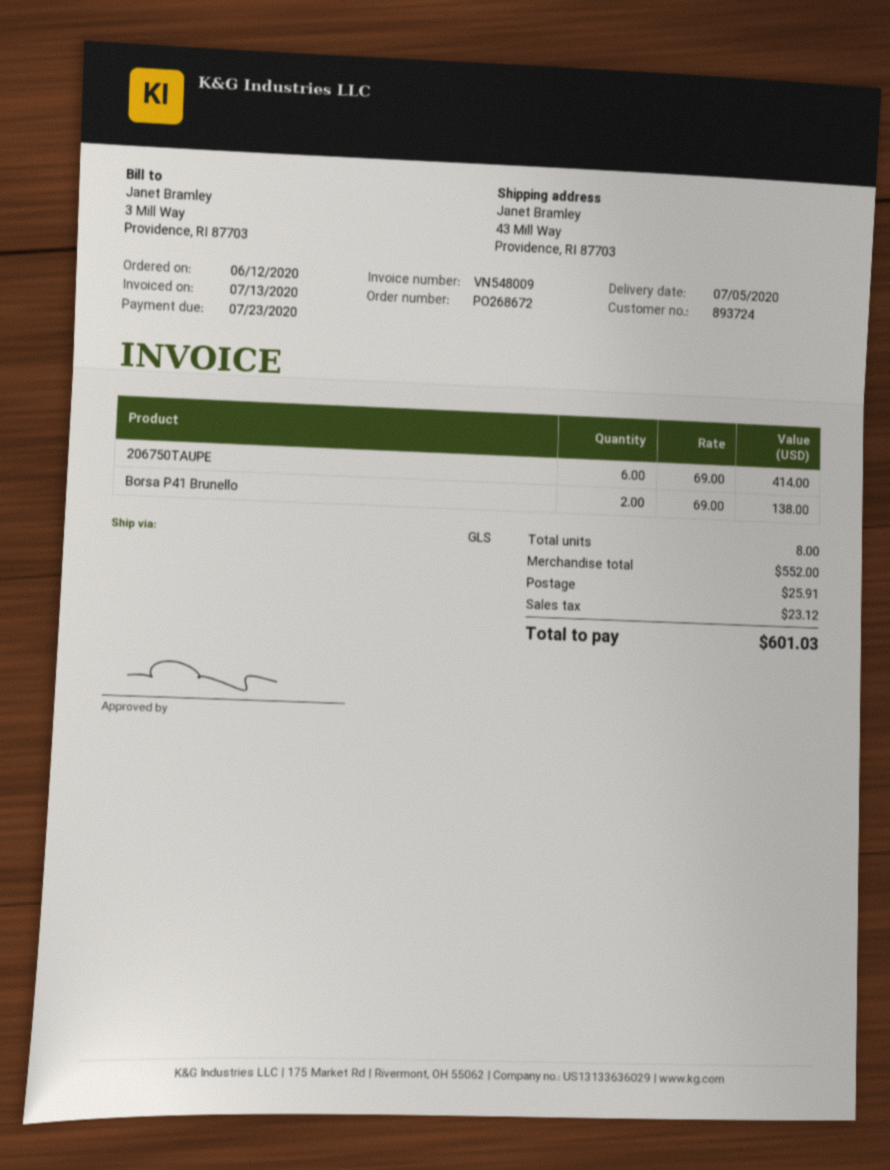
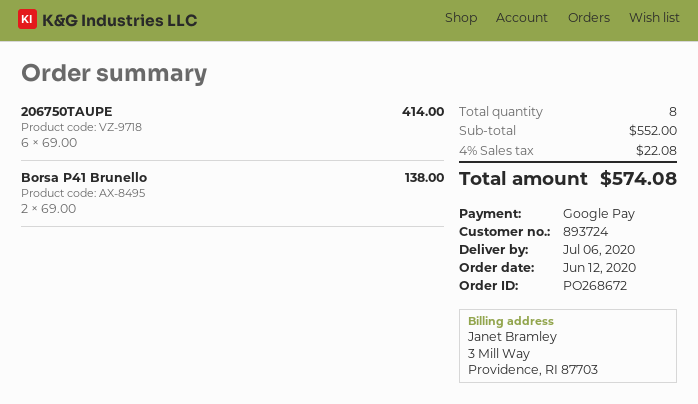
delivery date: 2020-07-05 -> 2020-07-06
shipping: 25.91 -> none
tax: 23.12 -> 22.08
total: 601.03 -> 574.08

